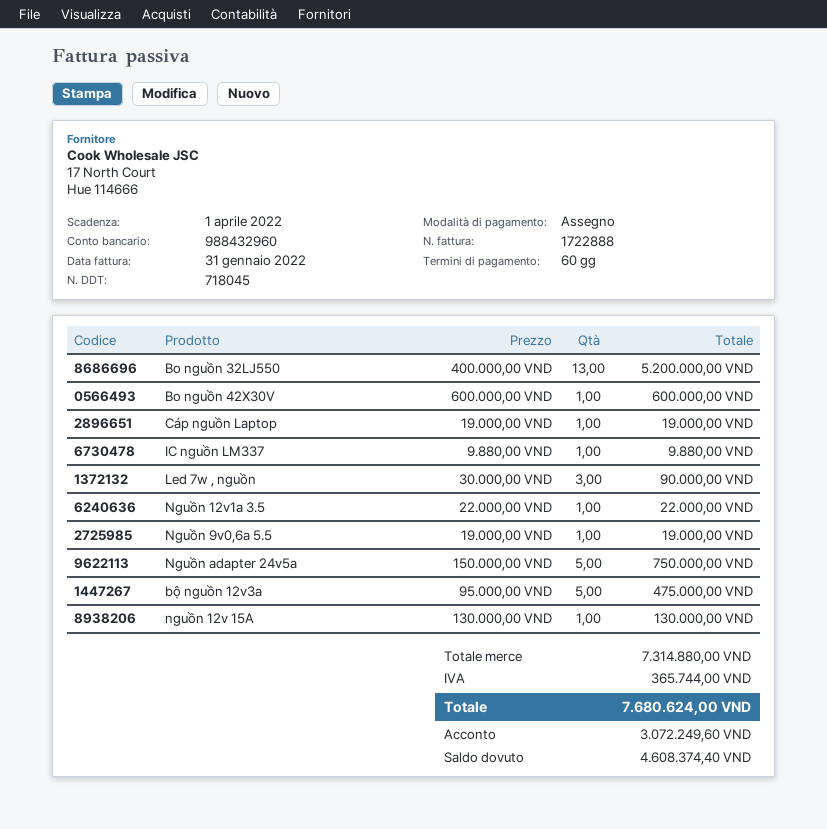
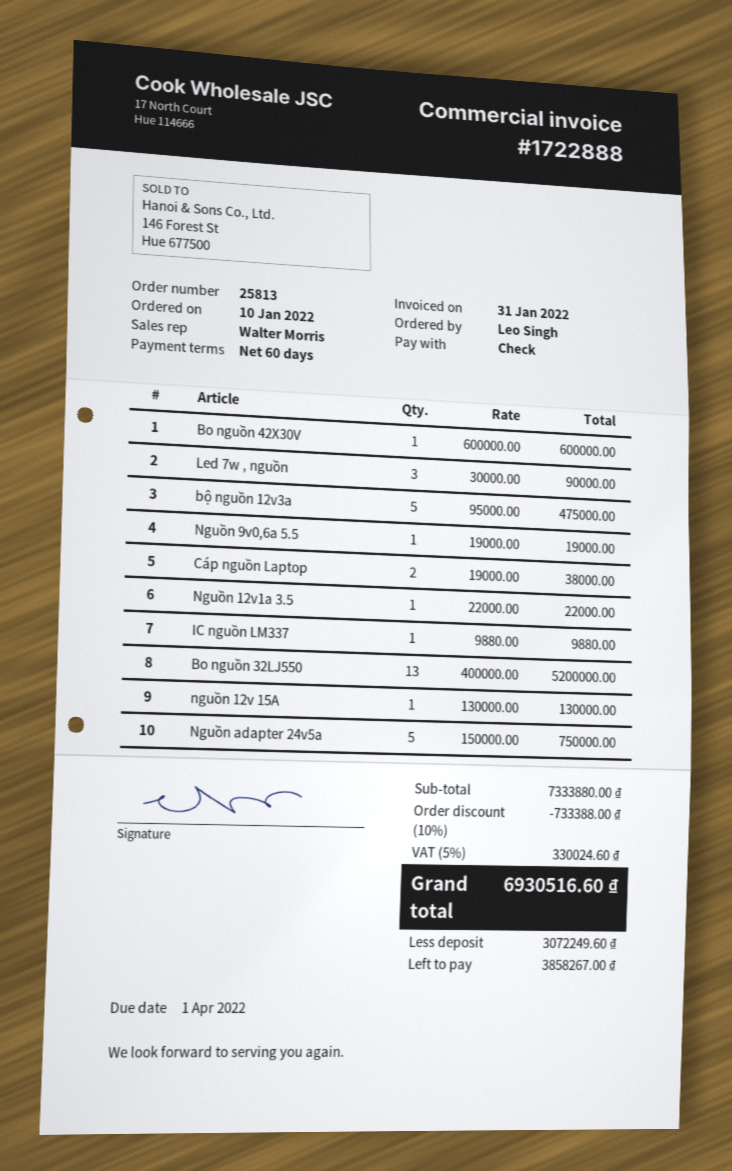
Cáp nguồn Laptop: 1 x 19000.00 = 19000.00 -> 2 x 19000.00 = 38000.00
subtotal: 7314880.00 -> 7333880.00
discount: none -> 10% = 733388.00
tax: 365744.00 -> 330024.60
total: 7680624.00 -> 6930516.60
balance: 4608374.40 -> 3858267.00

